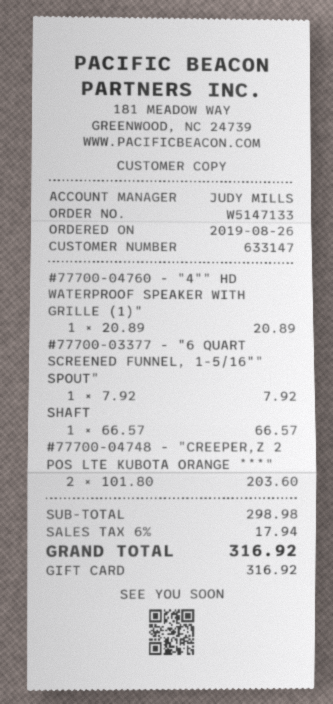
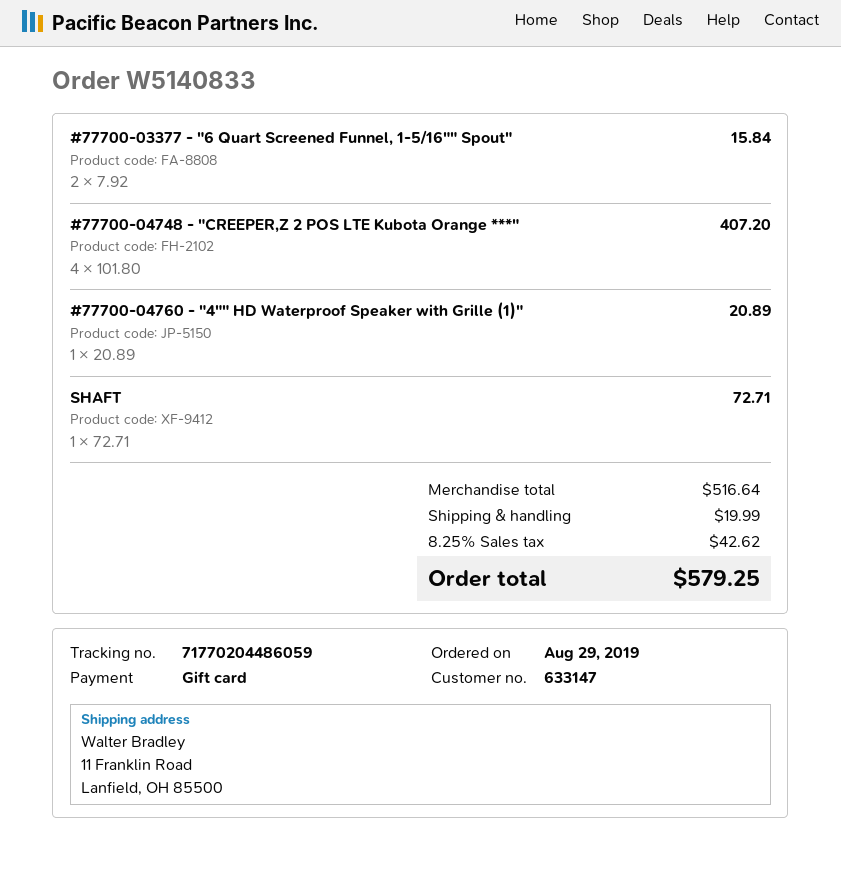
order number: W5147133 -> W5140833
order date: 2019-08-26 -> 2019-08-29
#77700-03377 - "6 QUART SCREENED FUNNEL, 1-5/16"" SPOUT": 1 x 7.92 = 7.92 -> 2 x 7.92 = 15.84
SHAFT: 1 x 66.57 = 66.57 -> 1 x 72.71 = 72.71
#77700-04748 - "CREEPER,Z 2 POS LTE KUBOTA ORANGE ***": 2 x 101.80 = 203.60 -> 4 x 101.80 = 407.20
subtotal: 298.98 -> 516.64
shipping: none -> 19.99
tax: 6% = 17.94 -> 8.25% = 42.62
total: 316.92 -> 579.25

